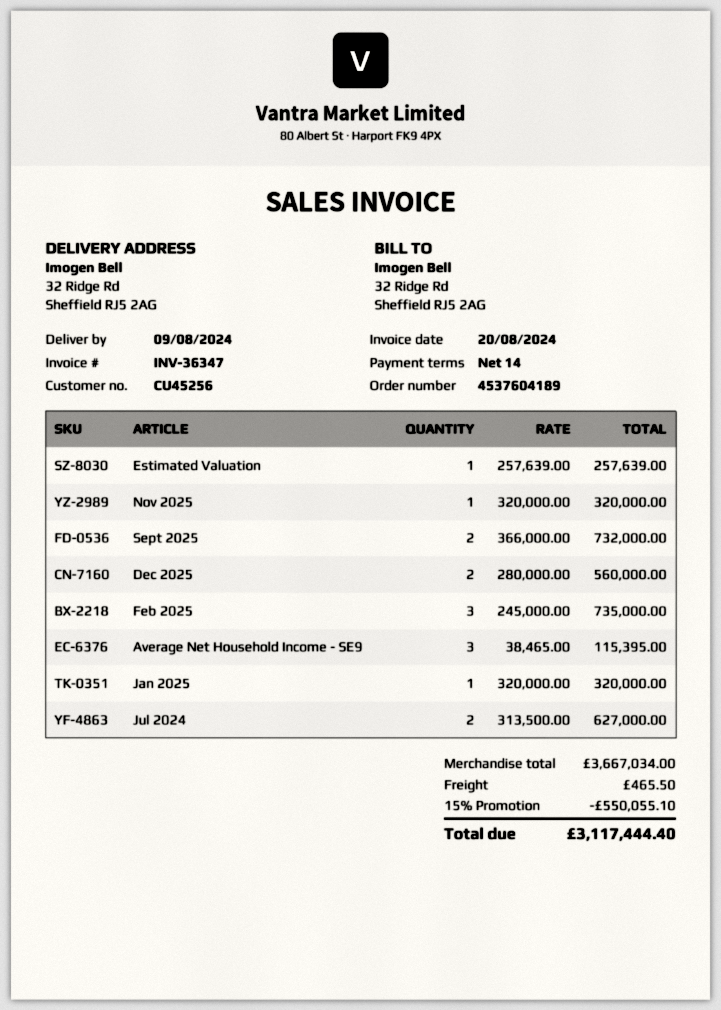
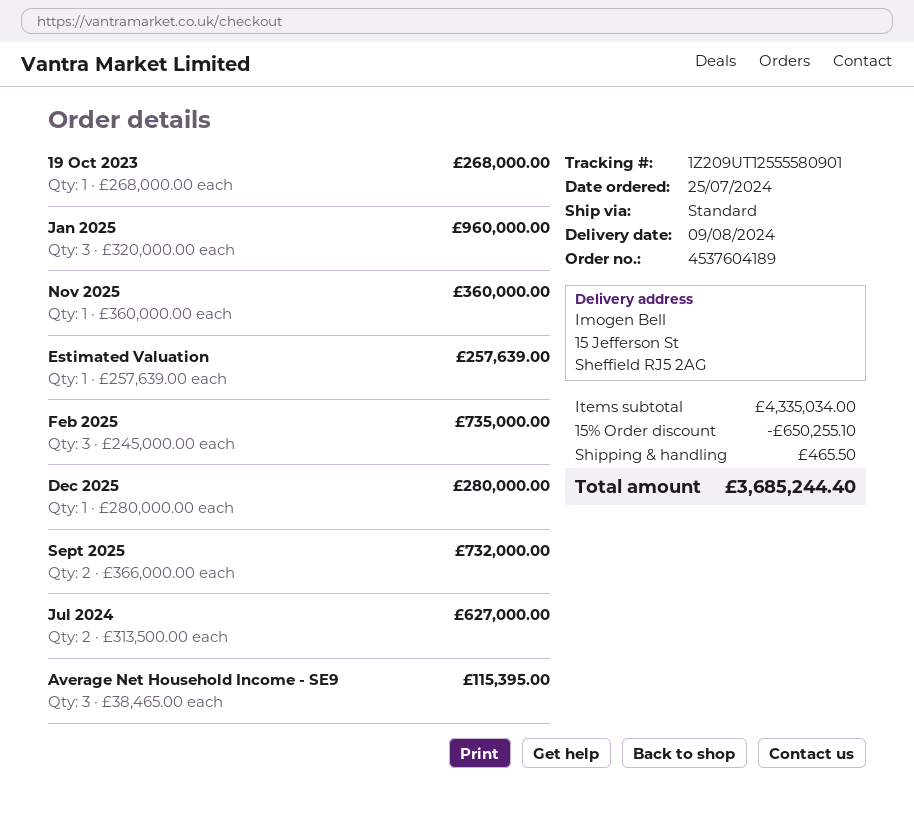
ship to: 32 Ridge Rd, Sheffield RJ5 2AG -> 15 Jefferson St, Sheffield RJ5 2AG
Nov 2025: 1 x 320000.00 = 320000.00 -> 1 x 360000.00 = 360000.00
Dec 2025: 2 x 280000.00 = 560000.00 -> 1 x 280000.00 = 280000.00
Jan 2025: 1 x 320000.00 = 320000.00 -> 3 x 320000.00 = 960000.00
19 Oct 2023: none -> 1 x 268000.00 = 268000.00
subtotal: 3667034.00 -> 4335034.00
discount: 15% = 550055.10 -> 15% = 650255.10
total: 3117444.40 -> 3685244.40

